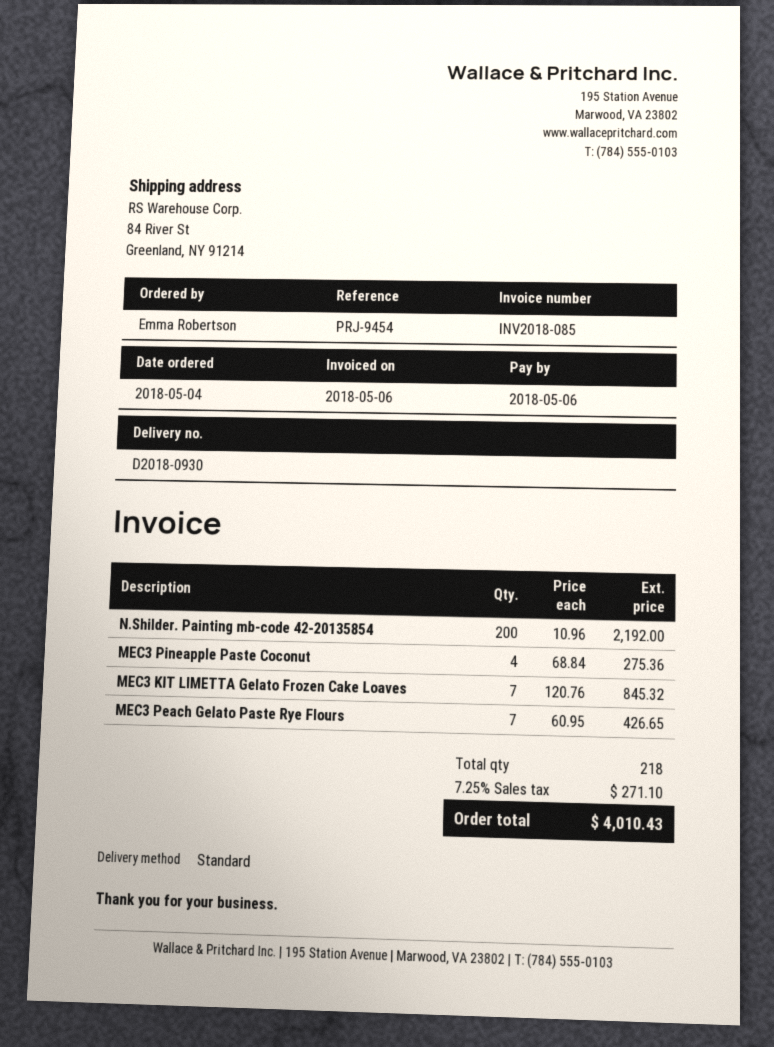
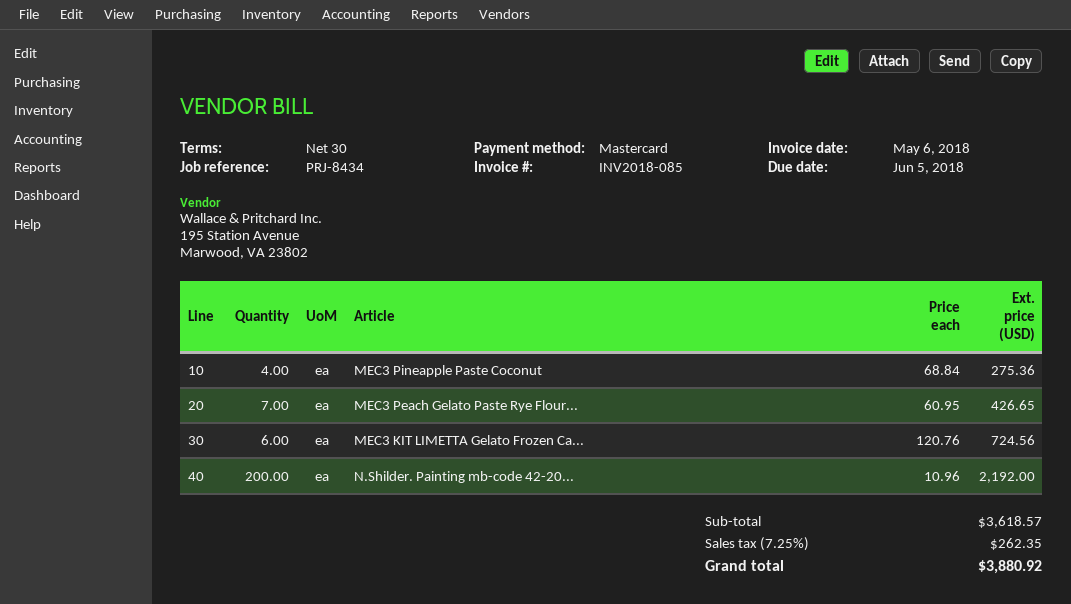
due date: 2018-05-06 -> 2018-06-05
reference: PRJ-9454 -> PRJ-8434
MEC3 KIT LIMETTA Gelato Frozen Cake Loaves: 7 x 120.76 = 845.32 -> 6 x 120.76 = 724.56
tax: 7.25% = 271.10 -> 7.25% = 262.35
total: 4010.43 -> 3880.92

